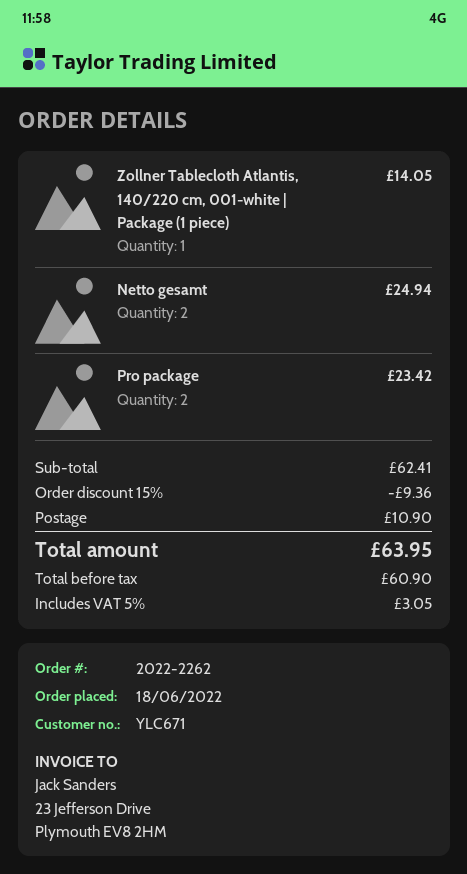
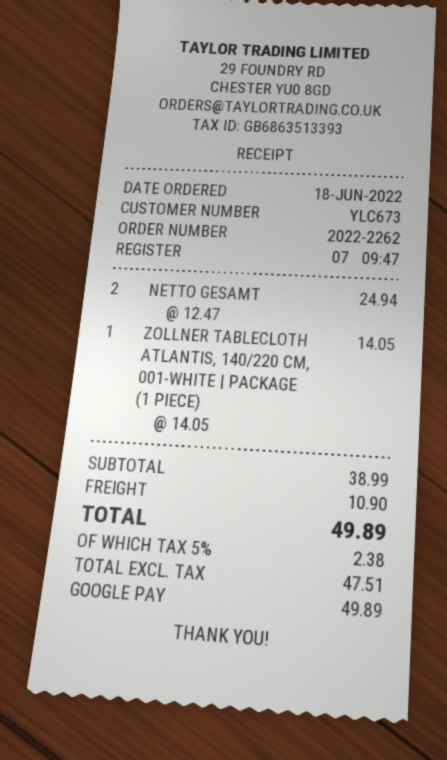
customer number: YLC671 -> YLC673
Pro package: 2 for 23.42 -> none
subtotal: 62.41 -> 38.99
discount: 15% = 9.36 -> none
net: 60.90 -> 47.51
tax: 5% = 3.05 -> 5% = 2.38
total: 63.95 -> 49.89

